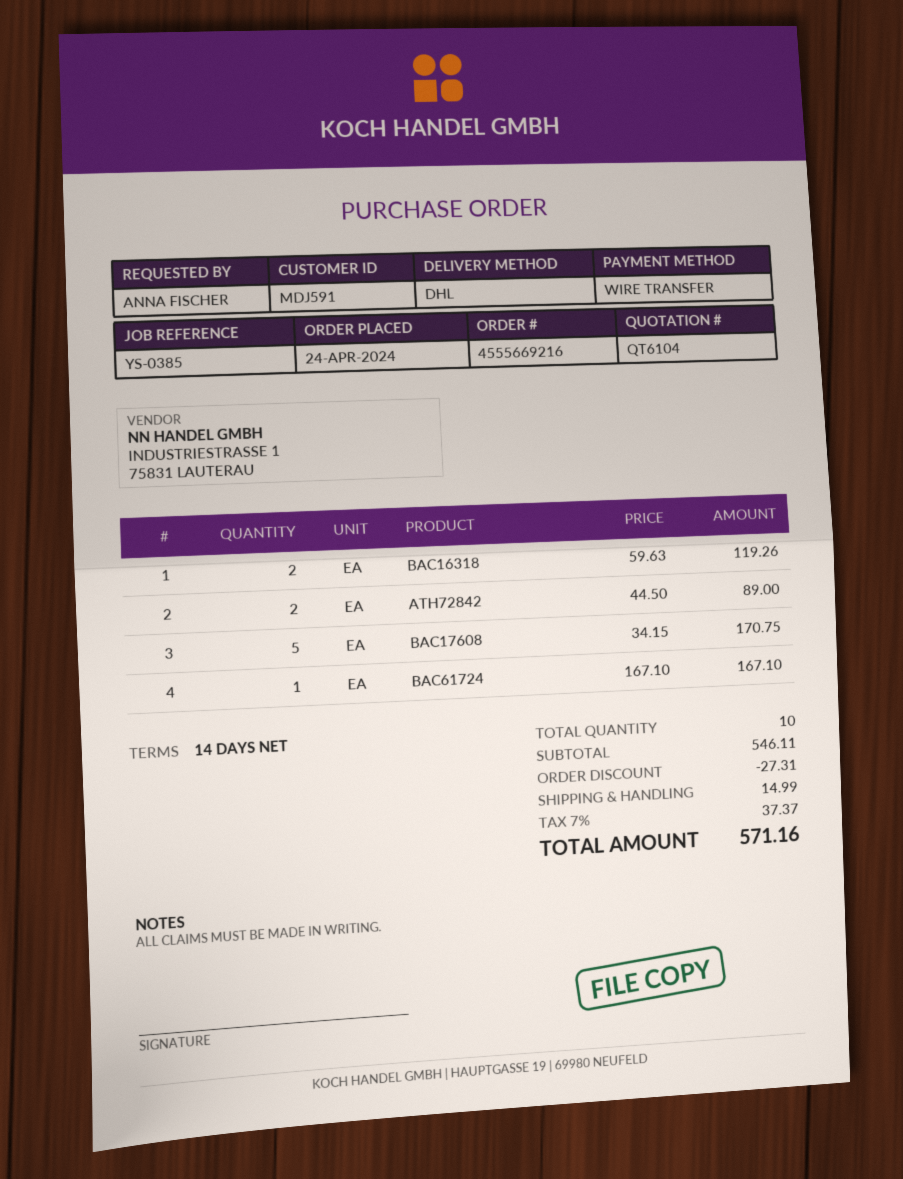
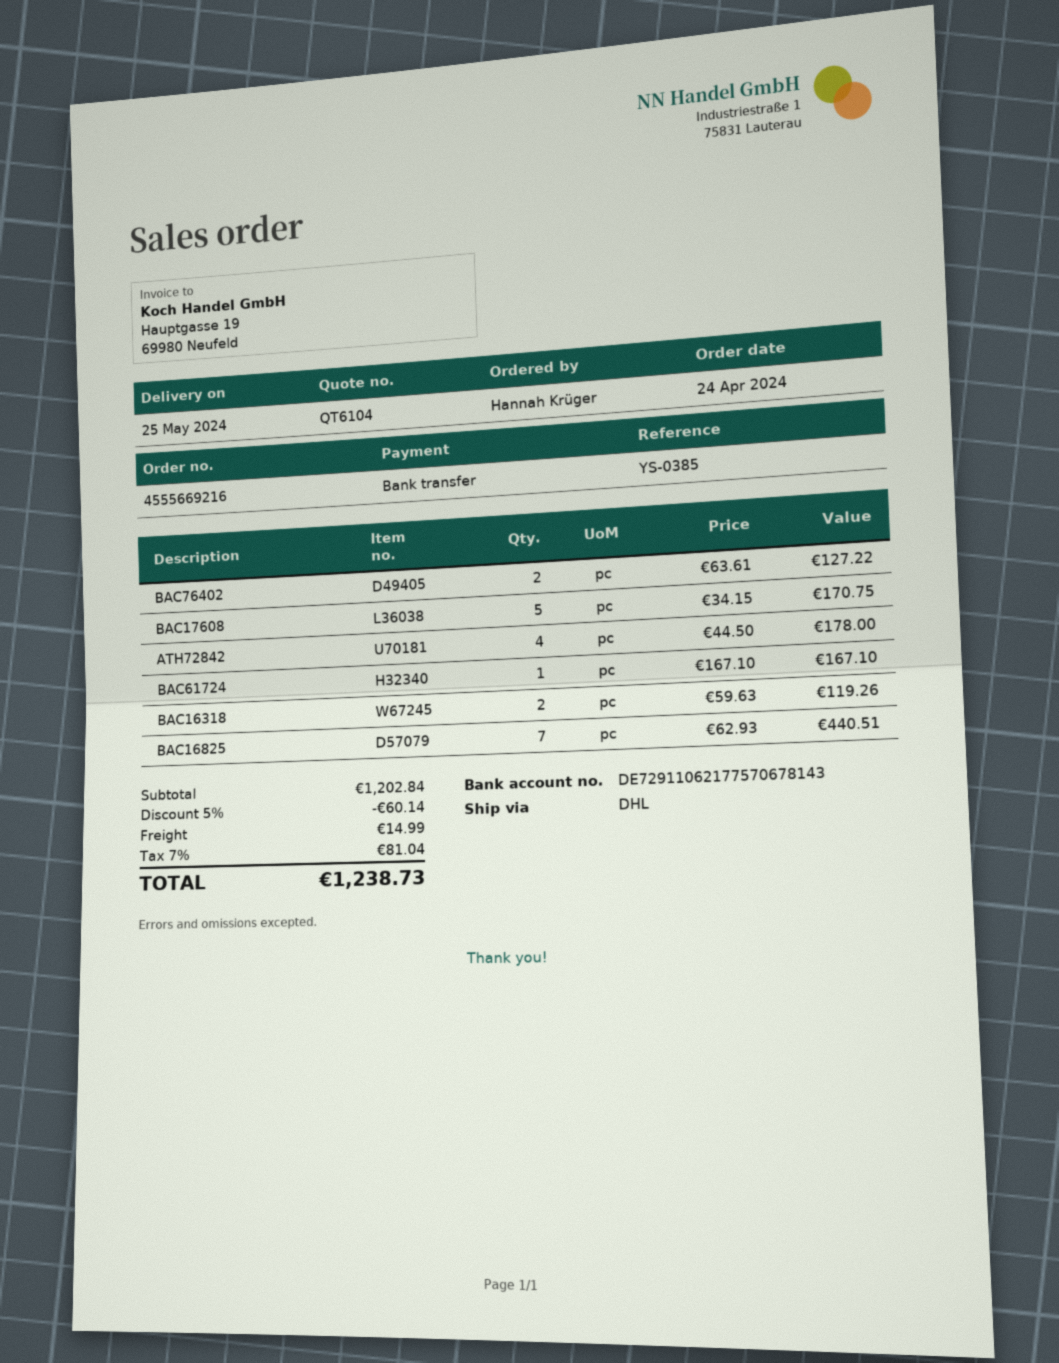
ordered by: ANNA FISCHER -> Hannah Krüger
ATH72842: 2 x 44.50 = 89.00 -> 4 x 44.50 = 178.00
BAC76402: none -> 2 x 63.61 = 127.22
BAC16825: none -> 7 x 62.93 = 440.51
subtotal: 546.11 -> 1202.84
discount: 27.31 -> 60.14
tax: 7% = 37.37 -> 7% = 81.04
total: 571.16 -> 1238.73

